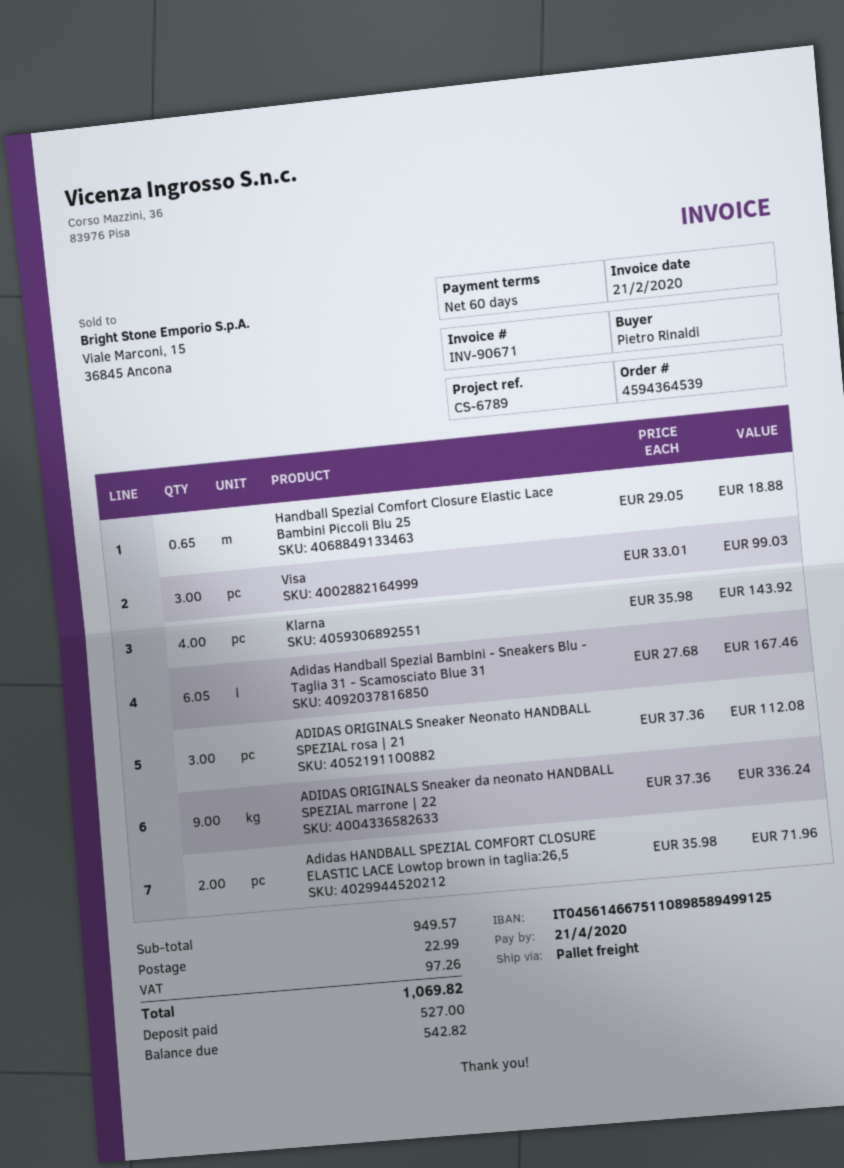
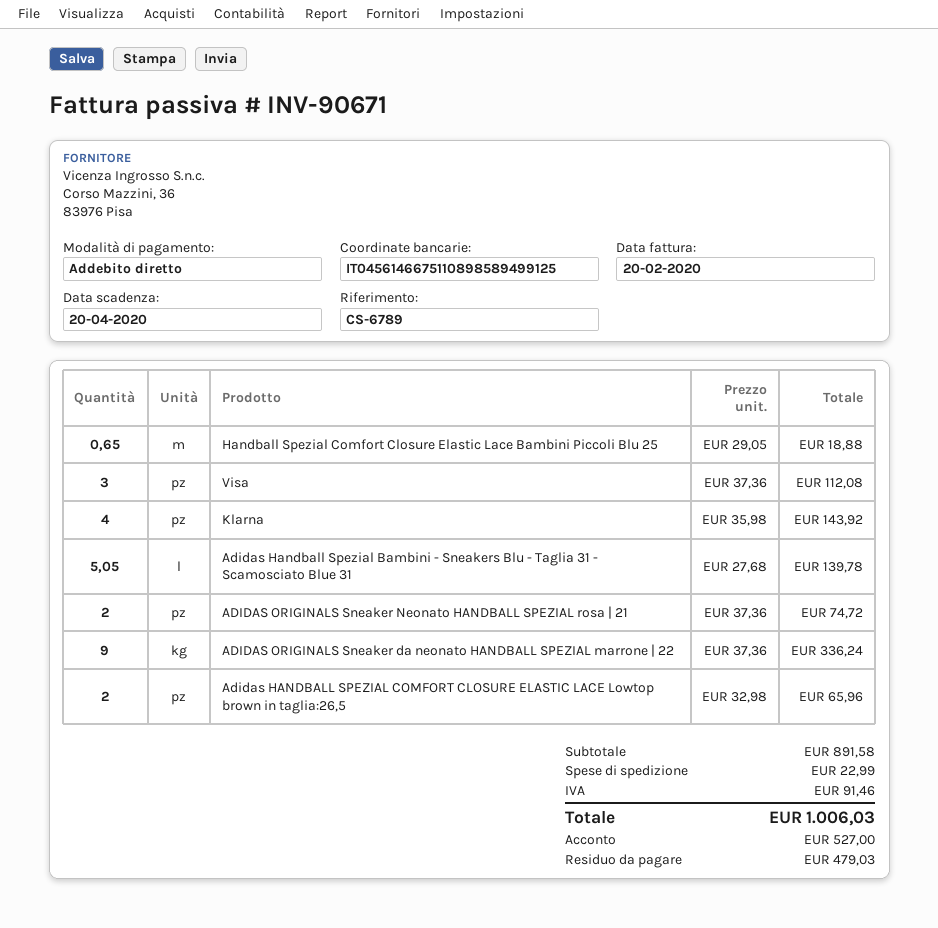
invoice date: 2020-02-21 -> 2020-02-20
due date: 2020-04-21 -> 2020-04-20
Visa: 3 x 33.01 = 99.03 -> 3 x 37.36 = 112.08
Adidas Handball Spezial Bambini - Sneakers Blu - Taglia 31 - Scamosciato Blue 31: 6.05 x 27.68 = 167.46 -> 5.05 x 27.68 = 139.78
ADIDAS ORIGINALS Sneaker Neonato HANDBALL SPEZIAL rosa | 21: 3 x 37.36 = 112.08 -> 2 x 37.36 = 74.72
Adidas HANDBALL SPEZIAL COMFORT CLOSURE ELASTIC LACE Lowtop brown in taglia:26,5: 2 x 35.98 = 71.96 -> 2 x 32.98 = 65.96
subtotal: 949.57 -> 891.58
tax: 97.26 -> 91.46
total: 1069.82 -> 1006.03
balance: 542.82 -> 479.03

